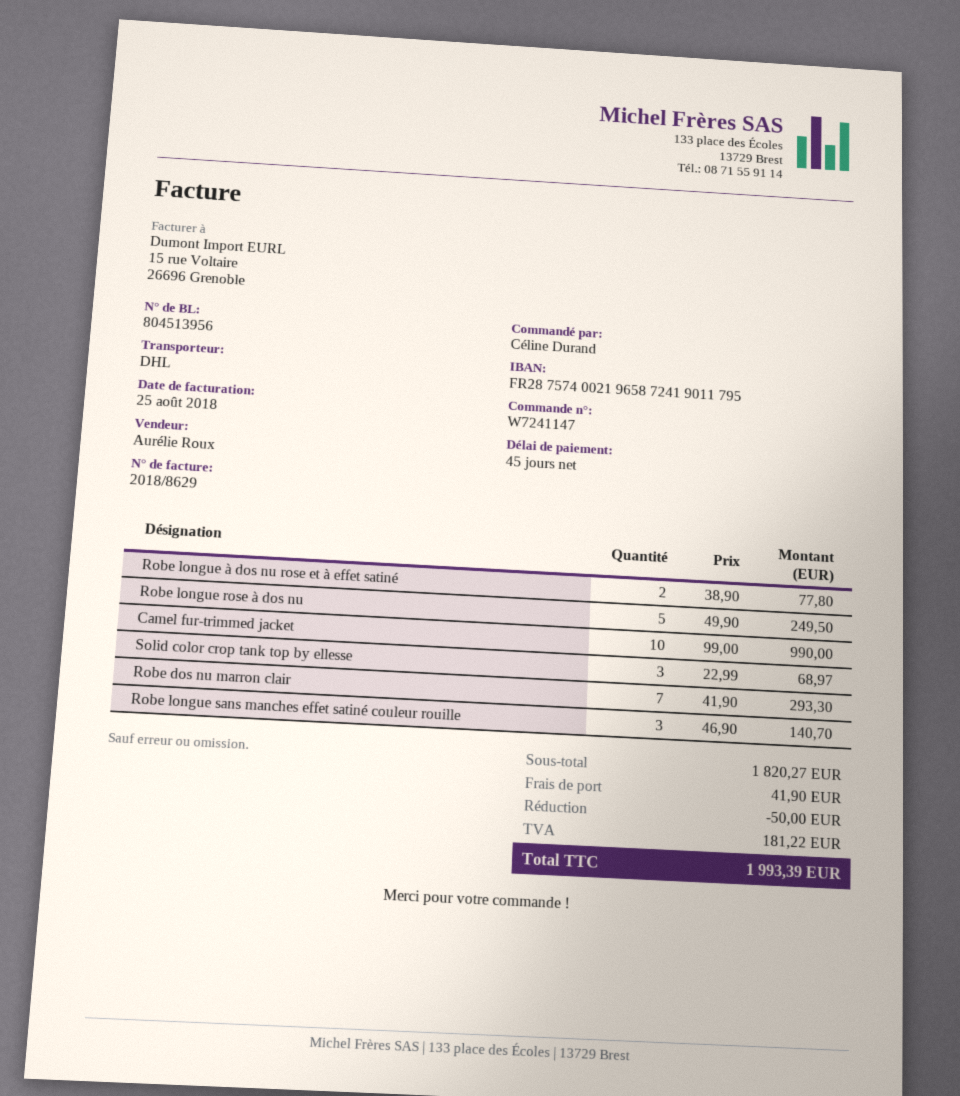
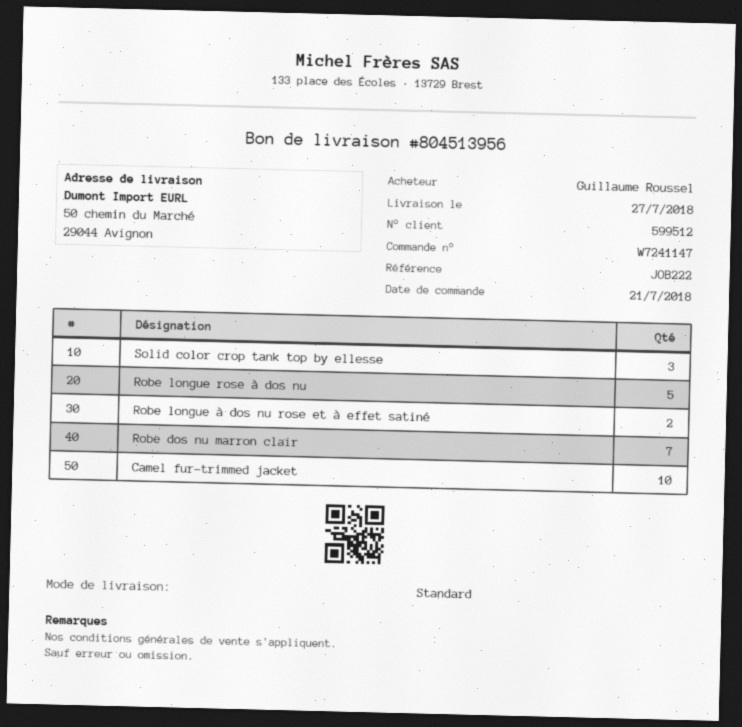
ordered by: Céline Durand -> Guillaume Roussel
shipping method: DHL -> standard
Robe longue sans manches effet satiné couleur rouille: 3 -> none

